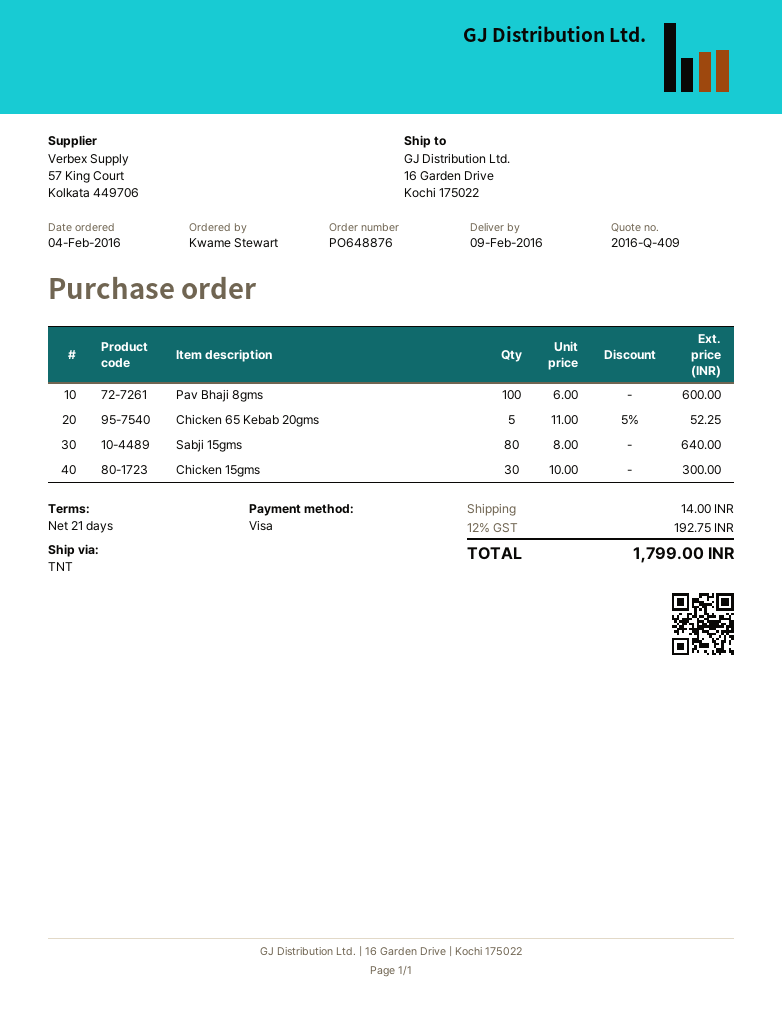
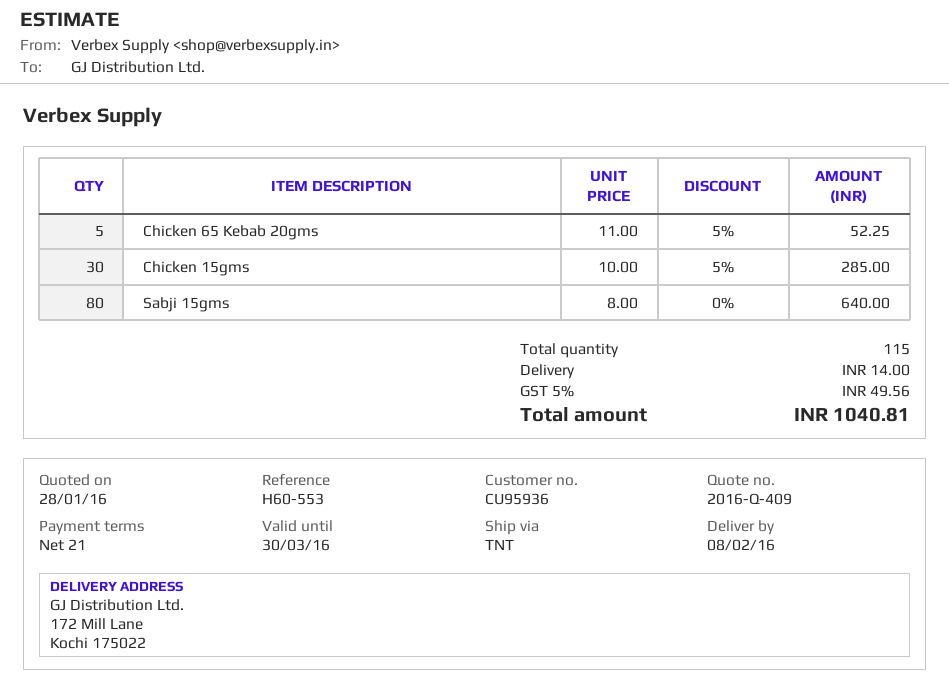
delivery date: 2016-02-09 -> 2016-02-08
ship to: 16 Garden Drive, Kochi 175022 -> 172 Mill Lane, Kochi 175022
Pav Bhaji 8gms: 100 x 6.00 = 600.00 -> none
Chicken 15gms: 30 x 10.00 = 300.00 -> 30 x 10.00 - 5% = 285.00
tax: 12% = 192.75 -> 5% = 49.56
total: 1799.00 -> 1040.81

